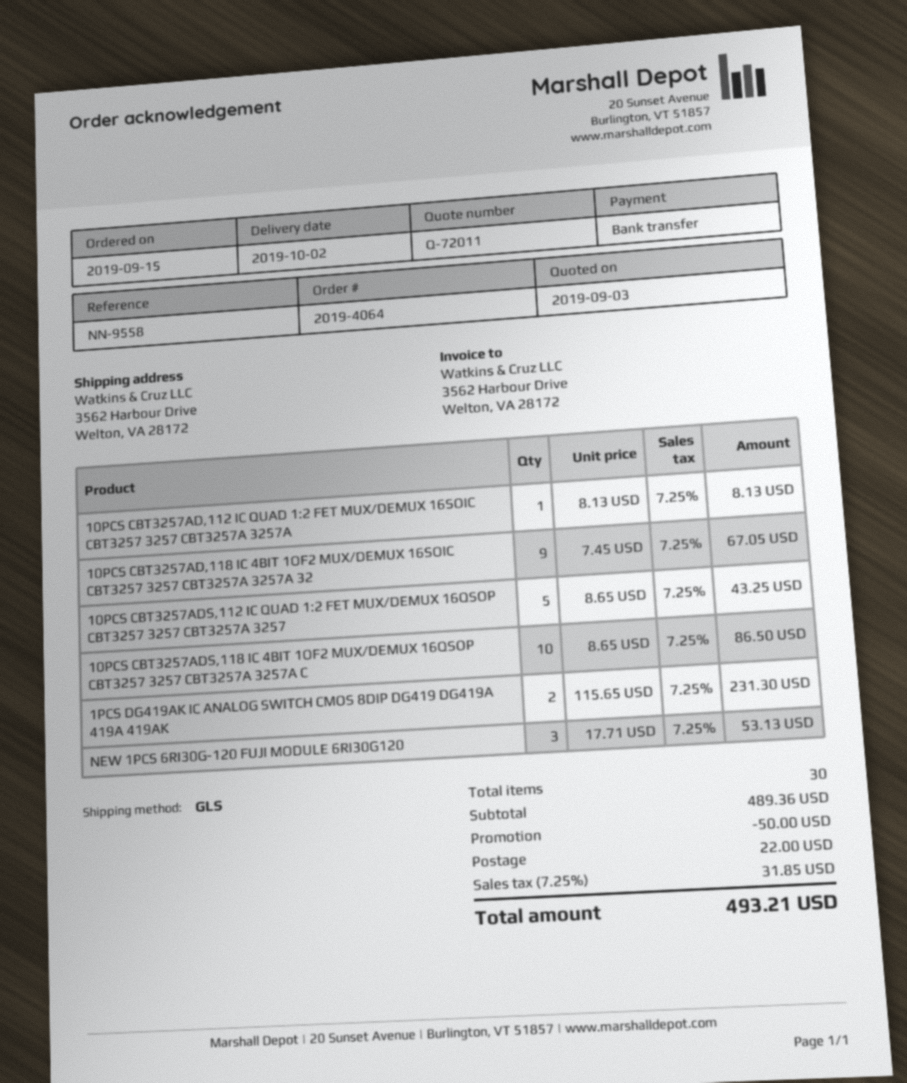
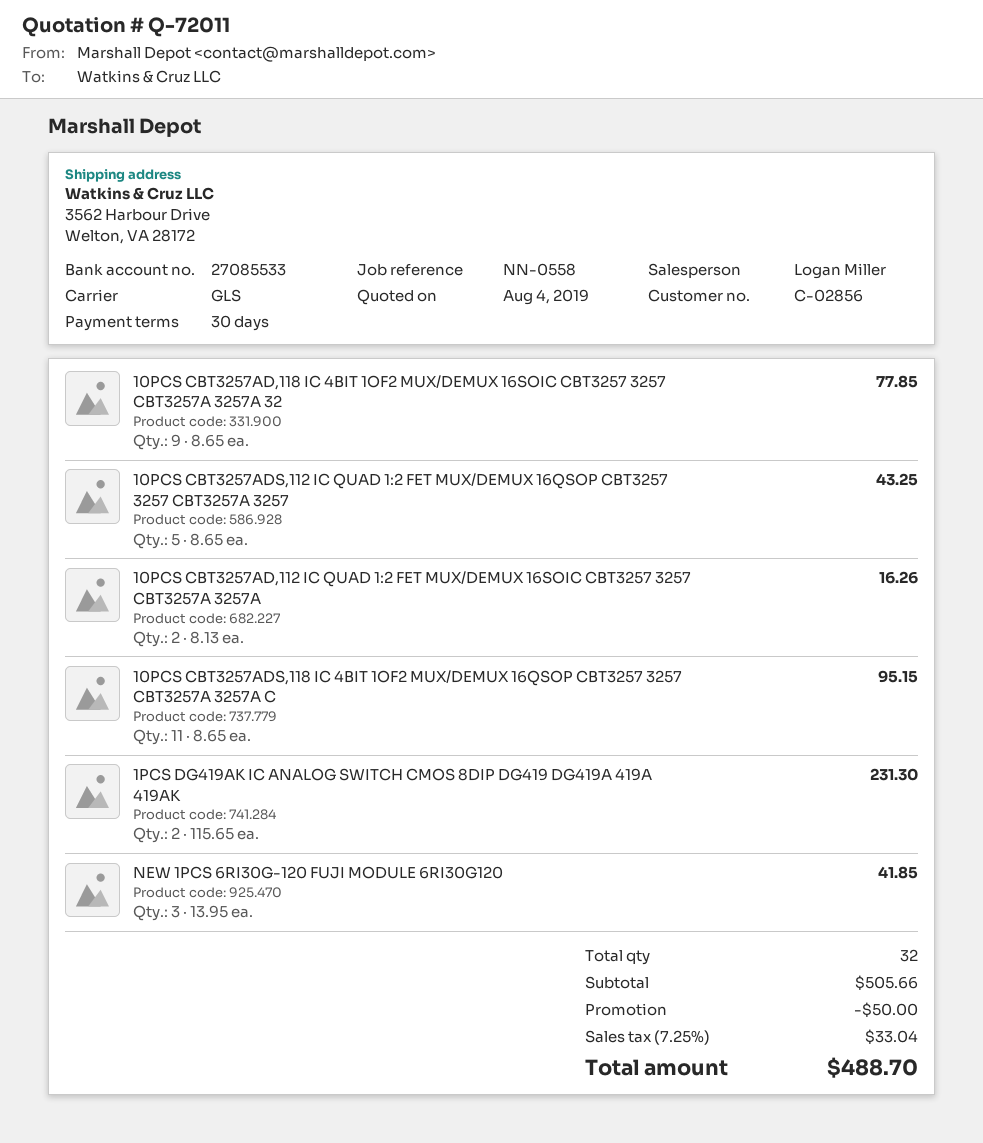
quote date: 2019-09-03 -> 2019-08-04
reference: NN-9558 -> NN-0558
10PCS CBT3257AD,112 IC QUAD 1:2 FET MUX/DEMUX 16SOIC CBT3257 3257 CBT3257A 3257A: 1 x 8.13 = 8.13 -> 2 x 8.13 = 16.26
10PCS CBT3257AD,118 IC 4BIT 1OF2 MUX/DEMUX 16SOIC CBT3257 3257 CBT3257A 3257A 32: 9 x 7.45 = 67.05 -> 9 x 8.65 = 77.85
10PCS CBT3257ADS,118 IC 4BIT 1OF2 MUX/DEMUX 16QSOP CBT3257 3257 CBT3257A 3257A C: 10 x 8.65 = 86.50 -> 11 x 8.65 = 95.15
NEW 1PCS 6RI30G-120 FUJI MODULE 6RI30G120: 3 x 17.71 = 53.13 -> 3 x 13.95 = 41.85
total quantity: 30 -> 32
subtotal: 489.36 -> 505.66
shipping: 22.00 -> none
tax: 7.25% = 31.85 -> 7.25% = 33.04
total: 493.21 -> 488.70

